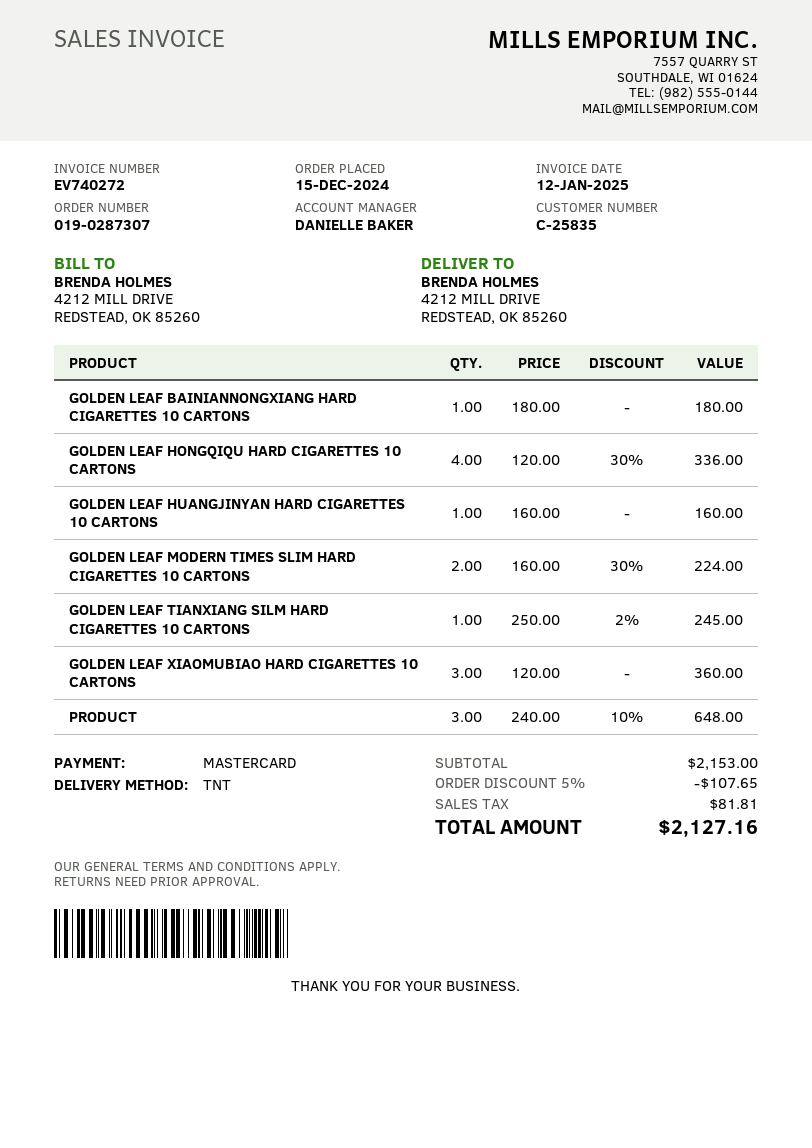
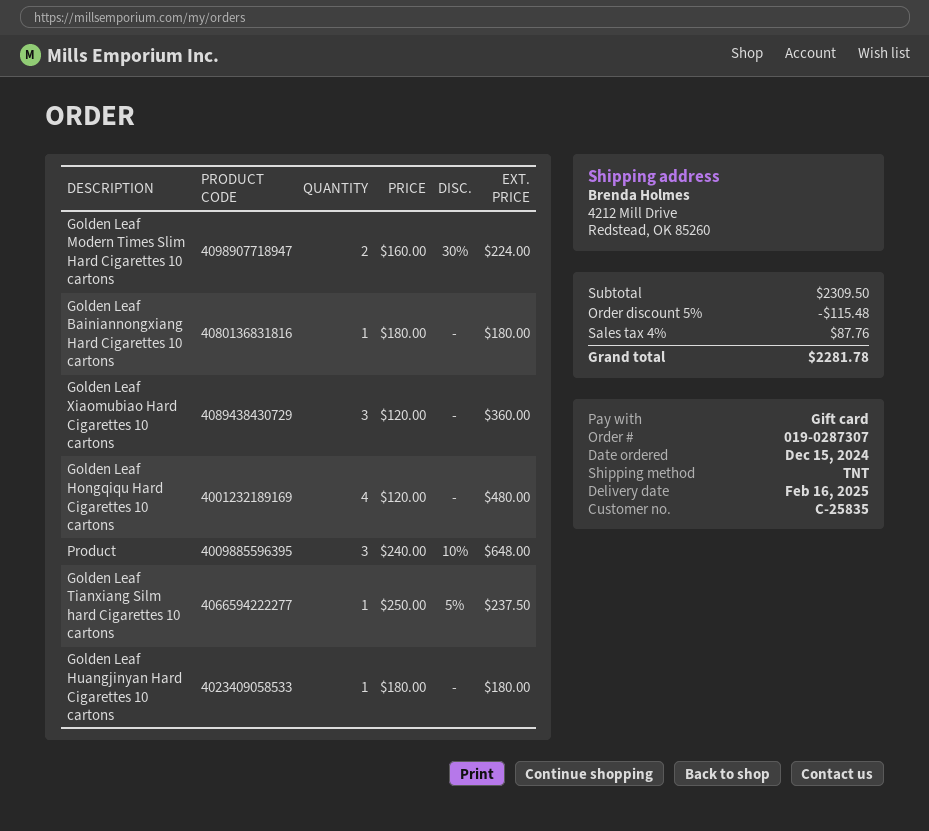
payment method: Mastercard -> gift card
GOLDEN LEAF HONGQIQU HARD CIGARETTES 10 CARTONS: 4 x 120.00 - 30% = 336.00 -> 4 x 120.00 = 480.00
GOLDEN LEAF HUANGJINYAN HARD CIGARETTES 10 CARTONS: 1 x 160.00 = 160.00 -> 1 x 180.00 = 180.00
GOLDEN LEAF TIANXIANG SILM HARD CIGARETTES 10 CARTONS: 1 x 250.00 - 2% = 245.00 -> 1 x 250.00 - 5% = 237.50
subtotal: 2153.00 -> 2309.50
discount: 5% = 107.65 -> 5% = 115.48
tax: 81.81 -> 87.76
total: 2127.16 -> 2281.78

